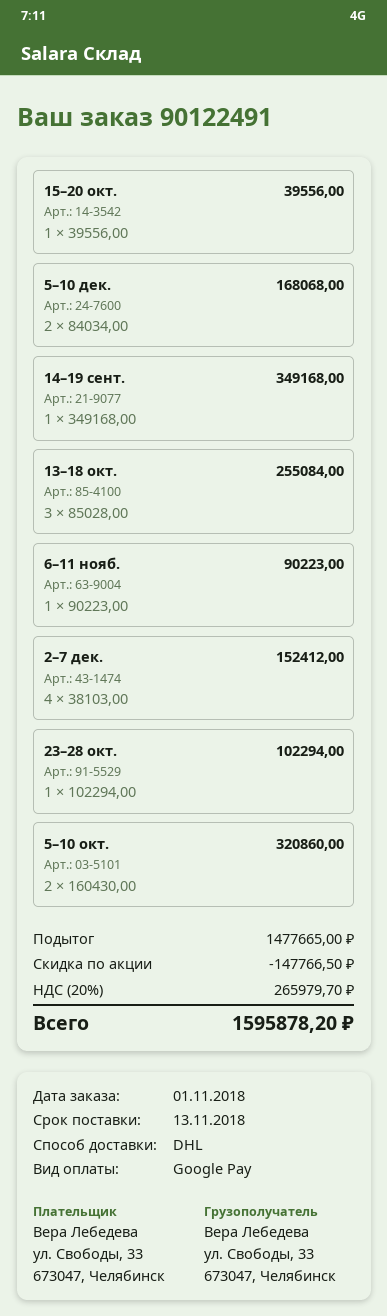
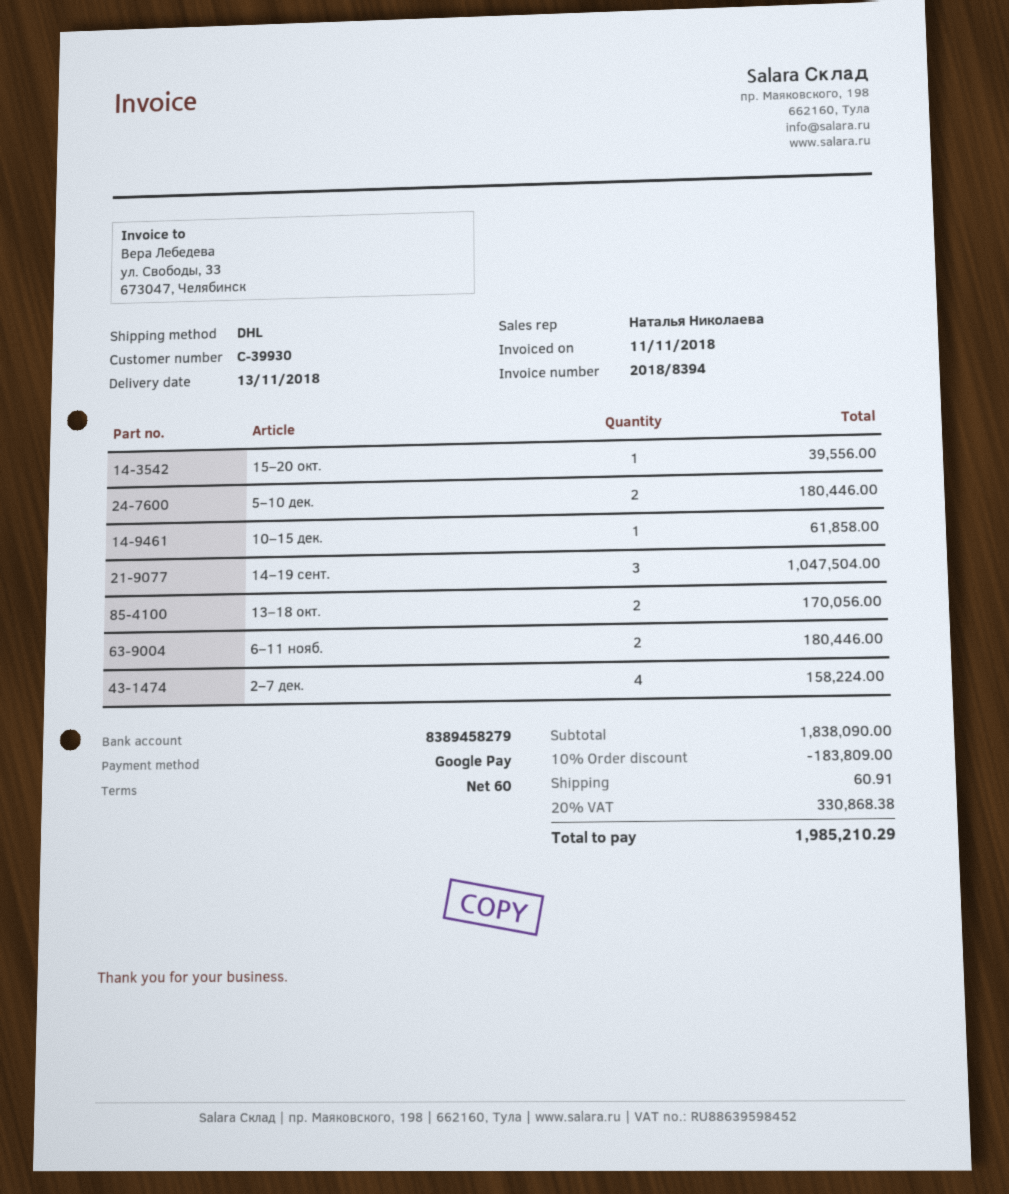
5–10 дек.: 2 for 168068.00 -> 2 for 180446.00
14–19 сент.: 1 for 349168.00 -> 3 for 1047504.00
13–18 окт.: 3 for 255084.00 -> 2 for 170056.00
6–11 нояб.: 1 for 90223.00 -> 2 for 180446.00
2–7 дек.: 4 for 152412.00 -> 4 for 158224.00
23–28 окт.: 1 for 102294.00 -> none
5–10 окт.: 2 for 320860.00 -> none
10–15 дек.: none -> 1 for 61858.00
subtotal: 1477665.00 -> 1838090.00
discount: 147766.50 -> 183809.00
shipping: none -> 60.91
tax: 20% = 265979.70 -> 20% = 330868.38
total: 1595878.20 -> 1985210.29

